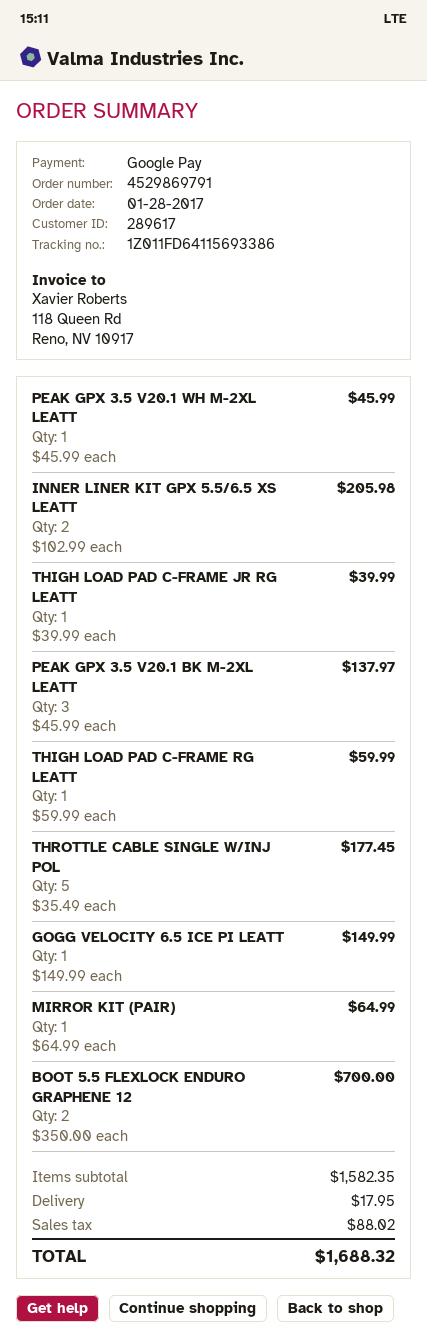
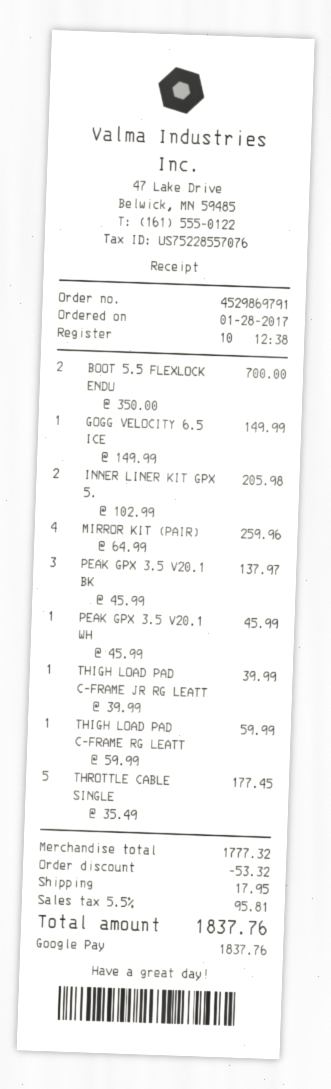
MIRROR KIT (PAIR): 1 x 64.99 = 64.99 -> 4 x 64.99 = 259.96
subtotal: 1582.35 -> 1777.32
discount: none -> 53.32
tax: 88.02 -> 95.81
total: 1688.32 -> 1837.76

